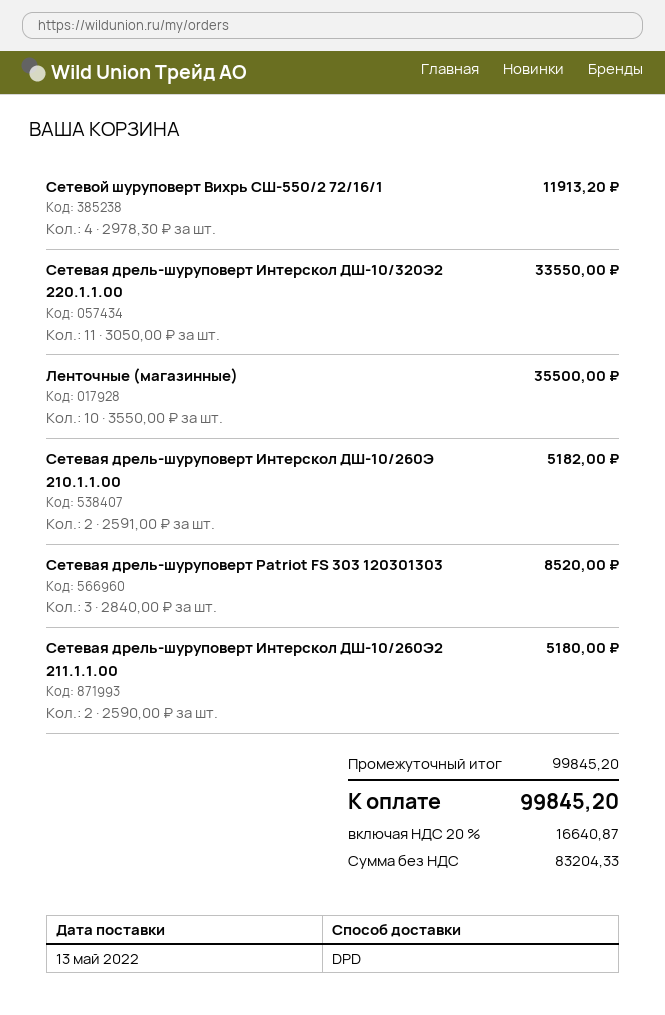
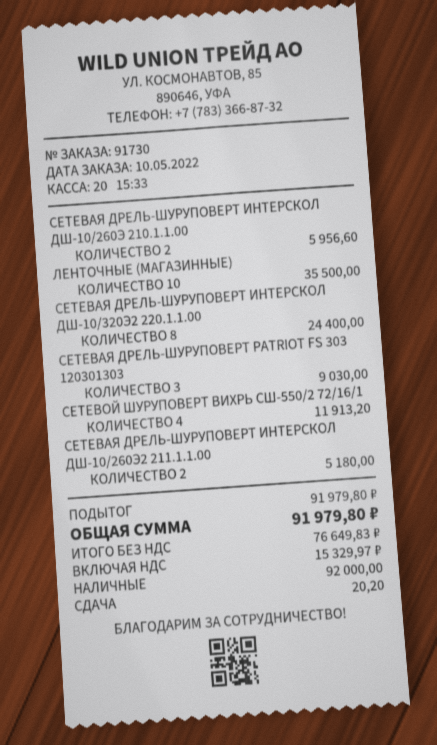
Сетевая дрель-шуруповерт Интерскол ДШ-10/320Э2 220.1.1.00: 11 for 33550.00 -> 8 for 24400.00
Сетевая дрель-шуруповерт Интерскол ДШ-10/260Э 210.1.1.00: 2 for 5182.00 -> 2 for 5956.60
Сетевая дрель-шуруповерт Patriot FS 303 120301303: 3 for 8520.00 -> 3 for 9030.00
subtotal: 99845.20 -> 91979.80
net: 83204.33 -> 76649.83
tax: 16640.87 -> 15329.97
total: 99845.20 -> 91979.80

